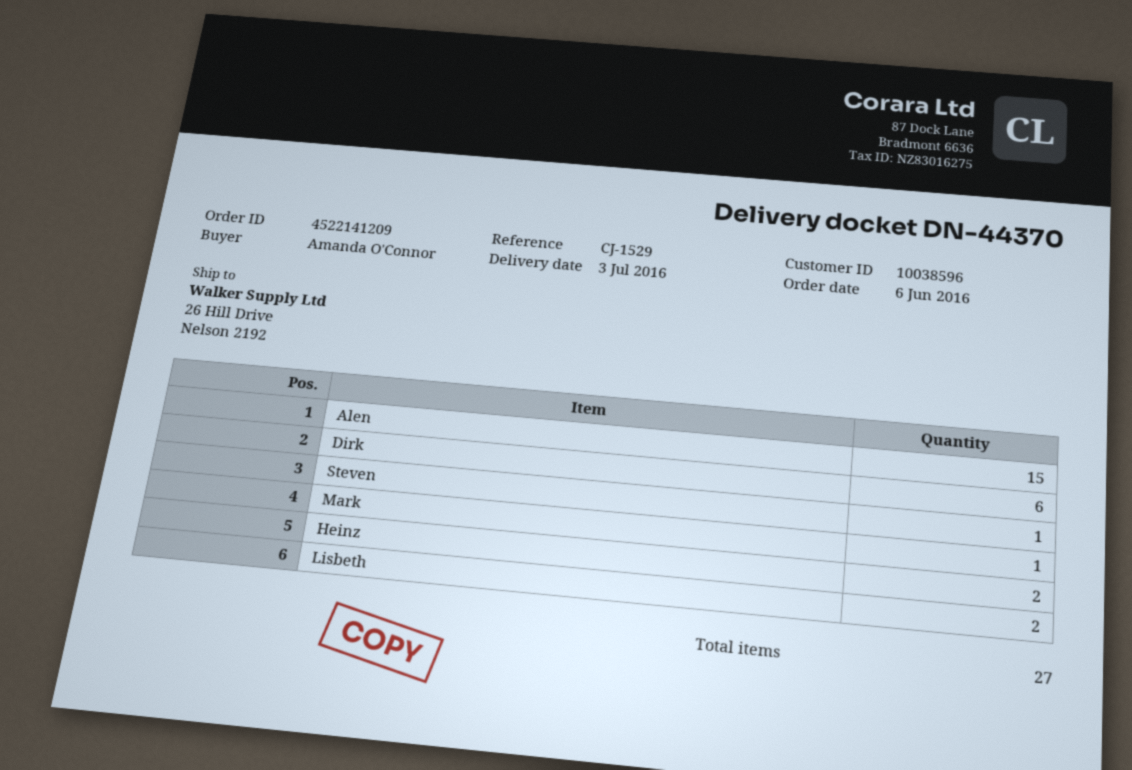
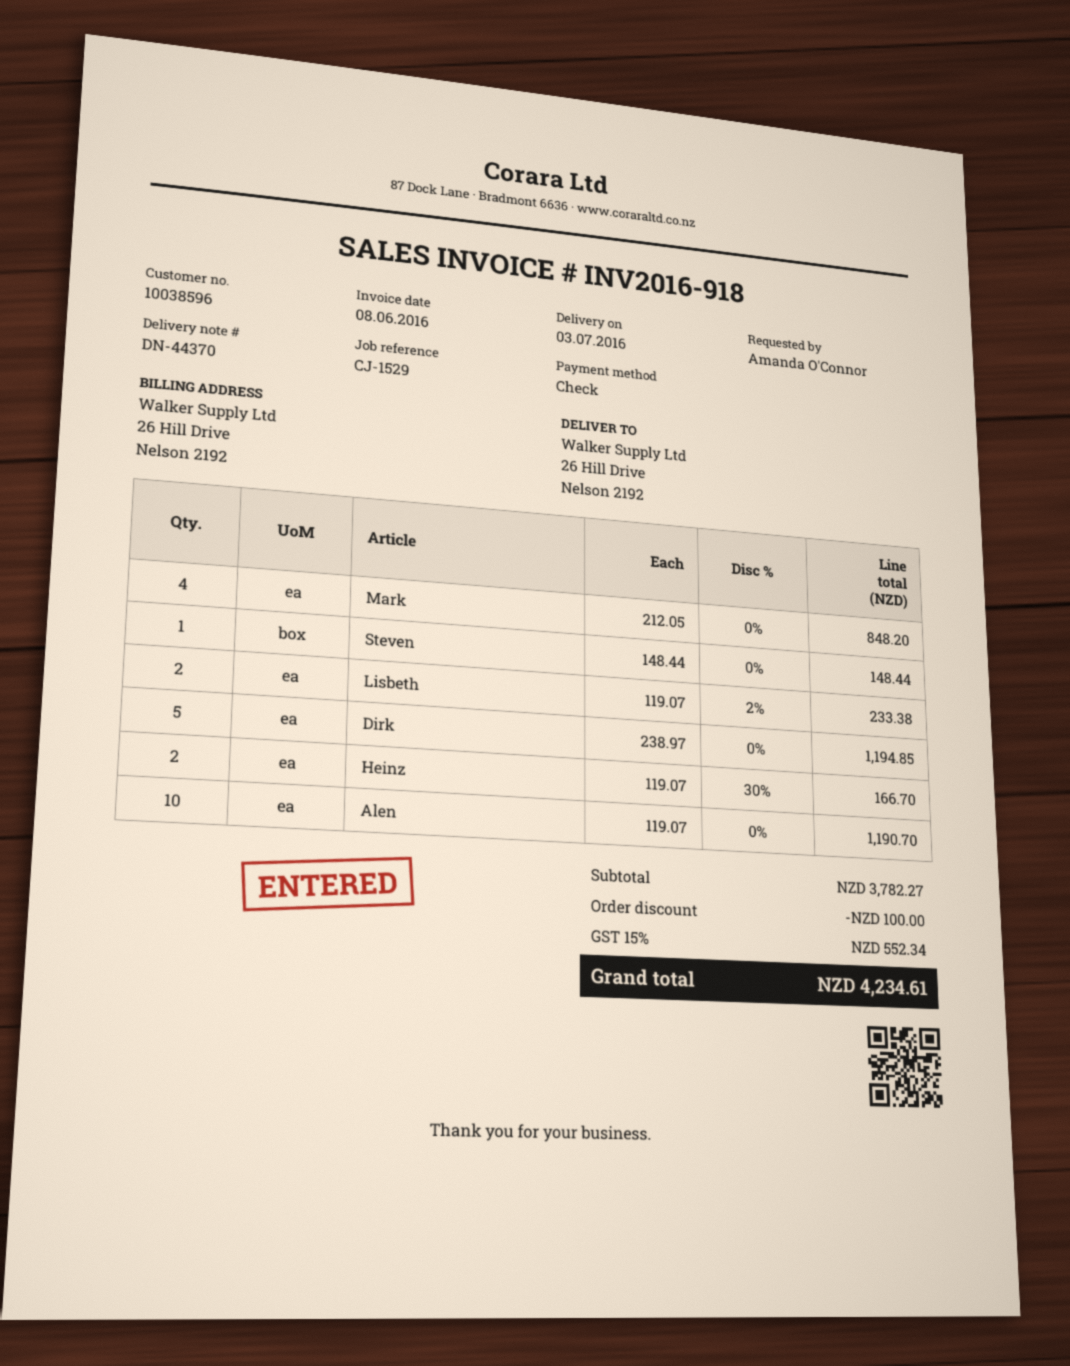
Alen: 15 -> 10
Dirk: 6 -> 5
Mark: 1 -> 4

